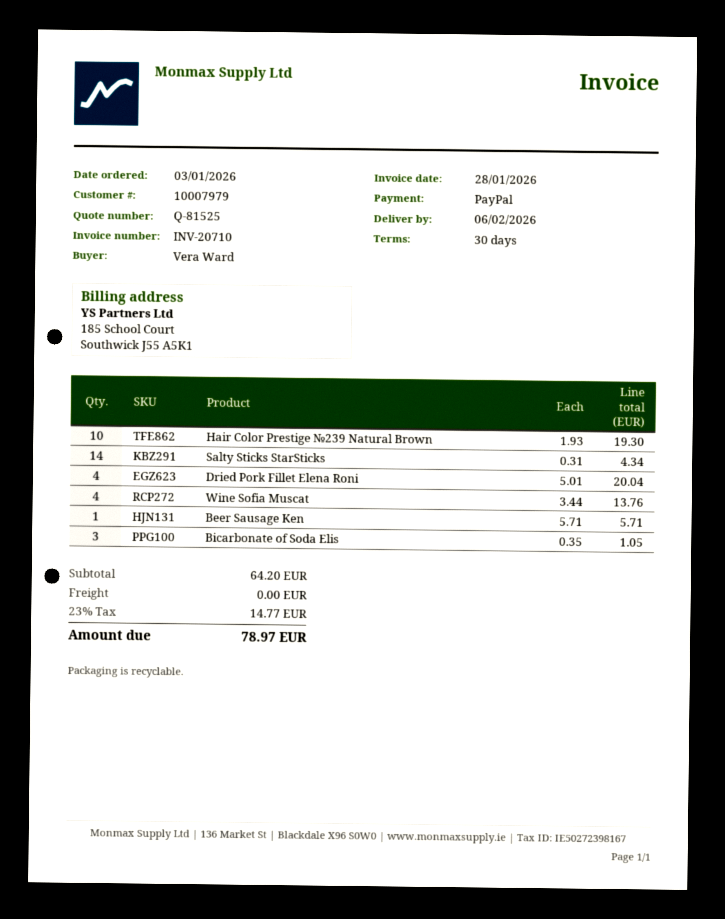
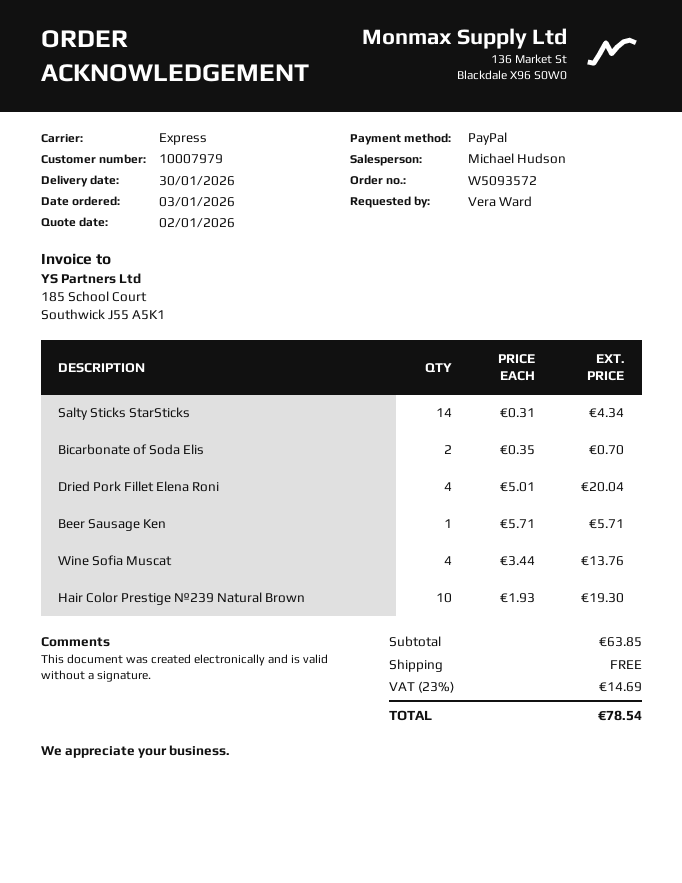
delivery date: 2026-02-06 -> 2026-01-30
Bicarbonate of Soda Elis: 3 x 0.35 = 1.05 -> 2 x 0.35 = 0.70
subtotal: 64.20 -> 63.85
tax: 23% = 14.77 -> 23% = 14.69
total: 78.97 -> 78.54

